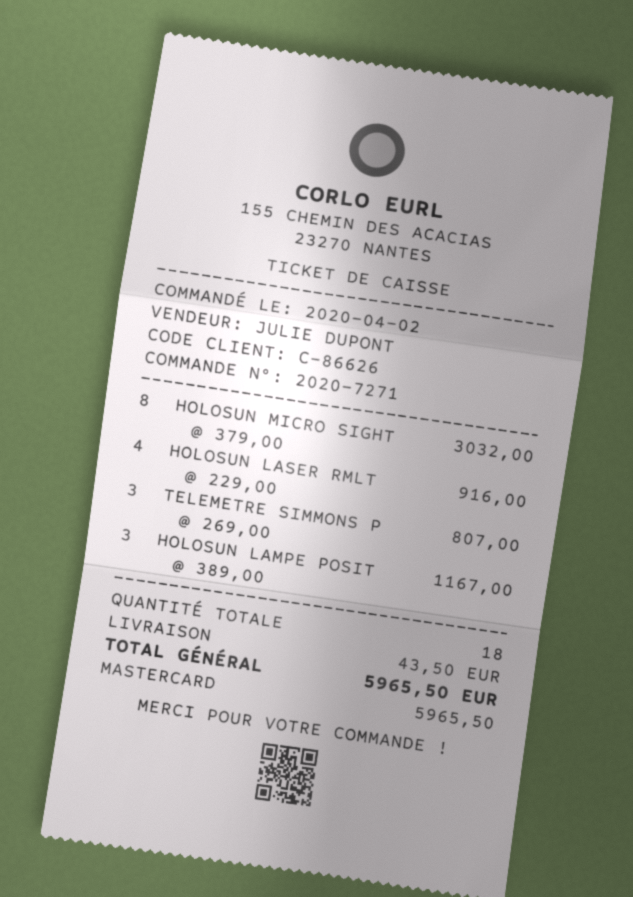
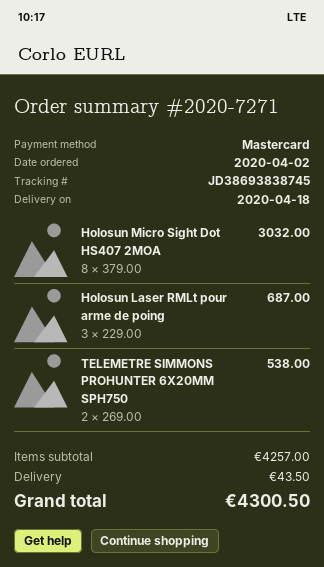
HOLOSUN LASER RMLT: 4 x 229.00 = 916.00 -> 3 x 229.00 = 687.00
TELEMETRE SIMMONS P: 3 x 269.00 = 807.00 -> 2 x 269.00 = 538.00
HOLOSUN LAMPE POSIT: 3 x 389.00 = 1167.00 -> none
total: 5965.50 -> 4300.50

